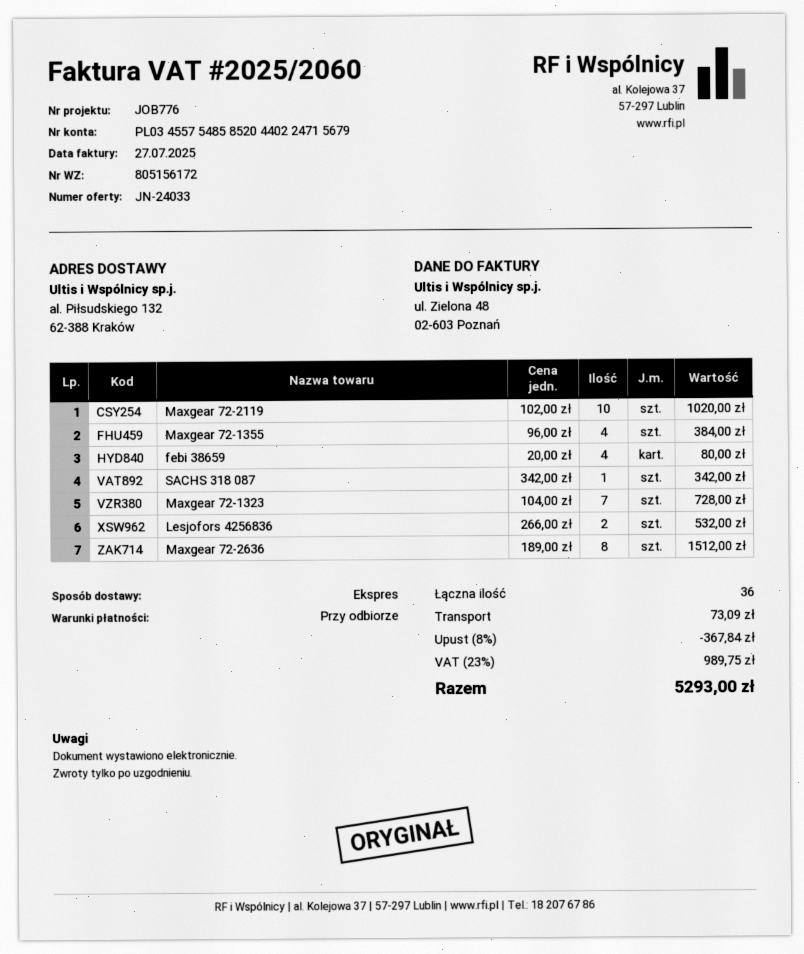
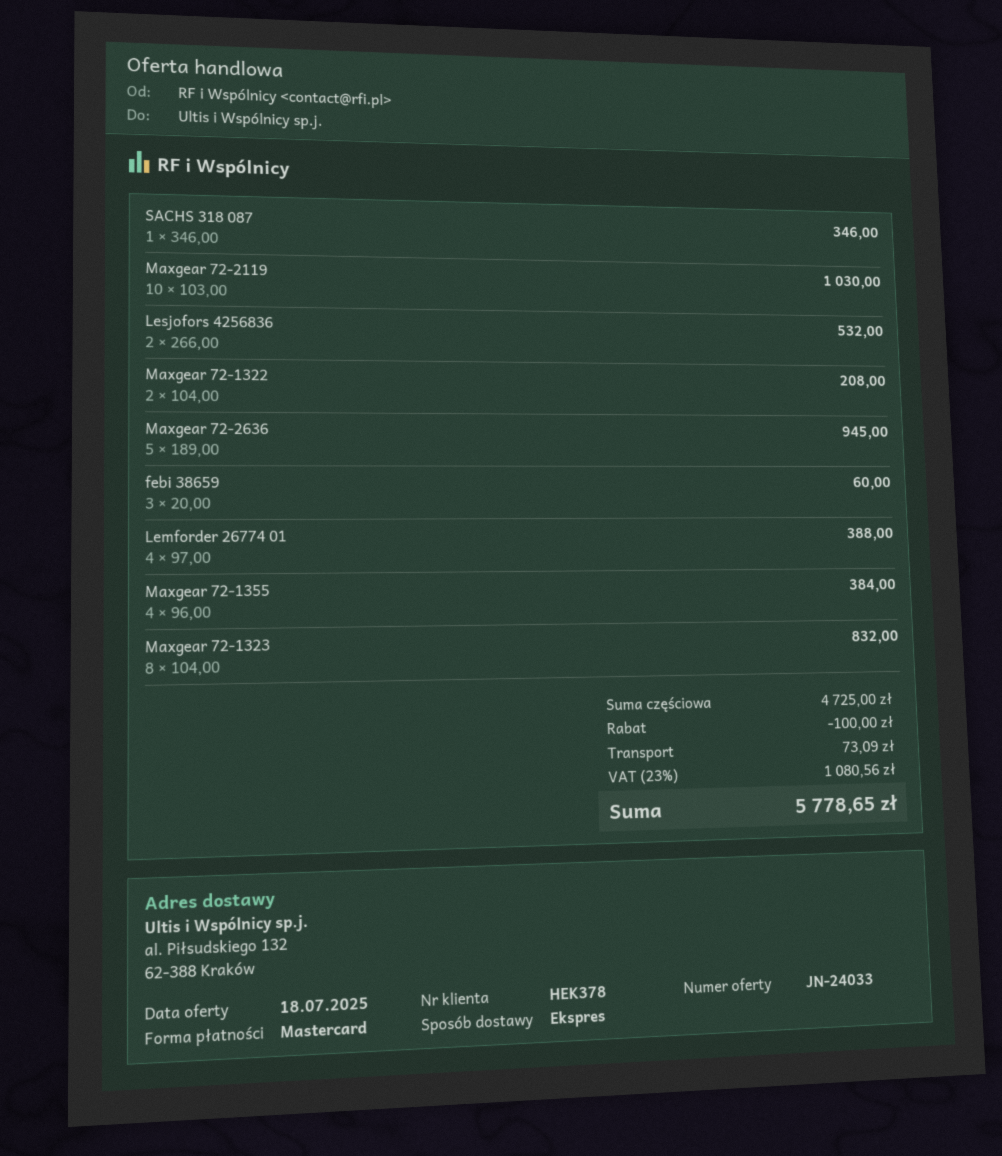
Maxgear 72-2119: 10 x 102.00 = 1020.00 -> 10 x 103.00 = 1030.00
febi 38659: 4 x 20.00 = 80.00 -> 3 x 20.00 = 60.00
SACHS 318 087: 1 x 342.00 = 342.00 -> 1 x 346.00 = 346.00
Maxgear 72-1323: 7 x 104.00 = 728.00 -> 8 x 104.00 = 832.00
Maxgear 72-2636: 8 x 189.00 = 1512.00 -> 5 x 189.00 = 945.00
Maxgear 72-1322: none -> 2 x 104.00 = 208.00
Lemforder 26774 01: none -> 4 x 97.00 = 388.00
discount: 367.84 -> 100.00
tax: 23% = 989.75 -> 23% = 1080.56
total: 5293.00 -> 5778.65

